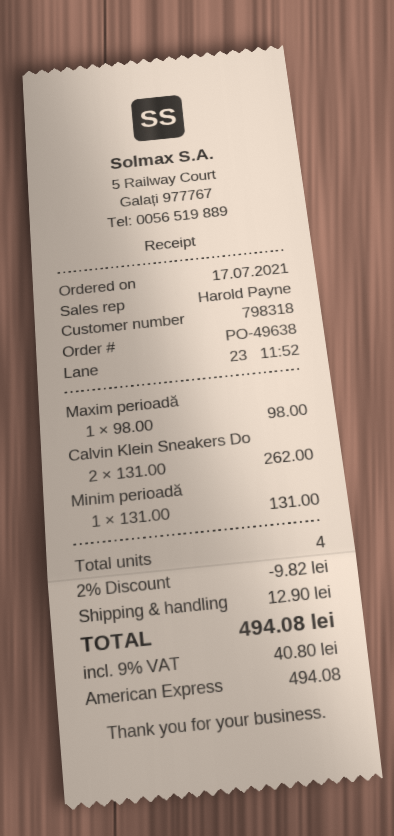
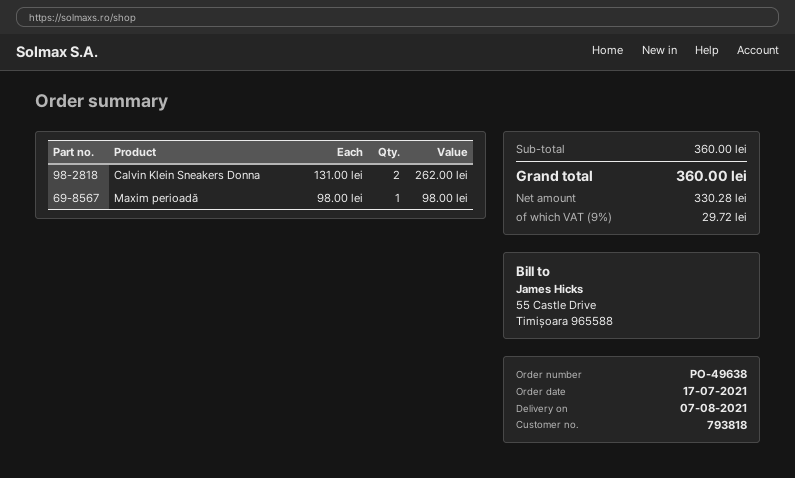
customer number: 798318 -> 793818
Minim perioadă: 1 x 131.00 = 131.00 -> none
discount: 2% = 9.82 -> none
shipping: 12.90 -> none
tax: 9% = 40.80 -> 9% = 29.72
total: 494.08 -> 360.00

